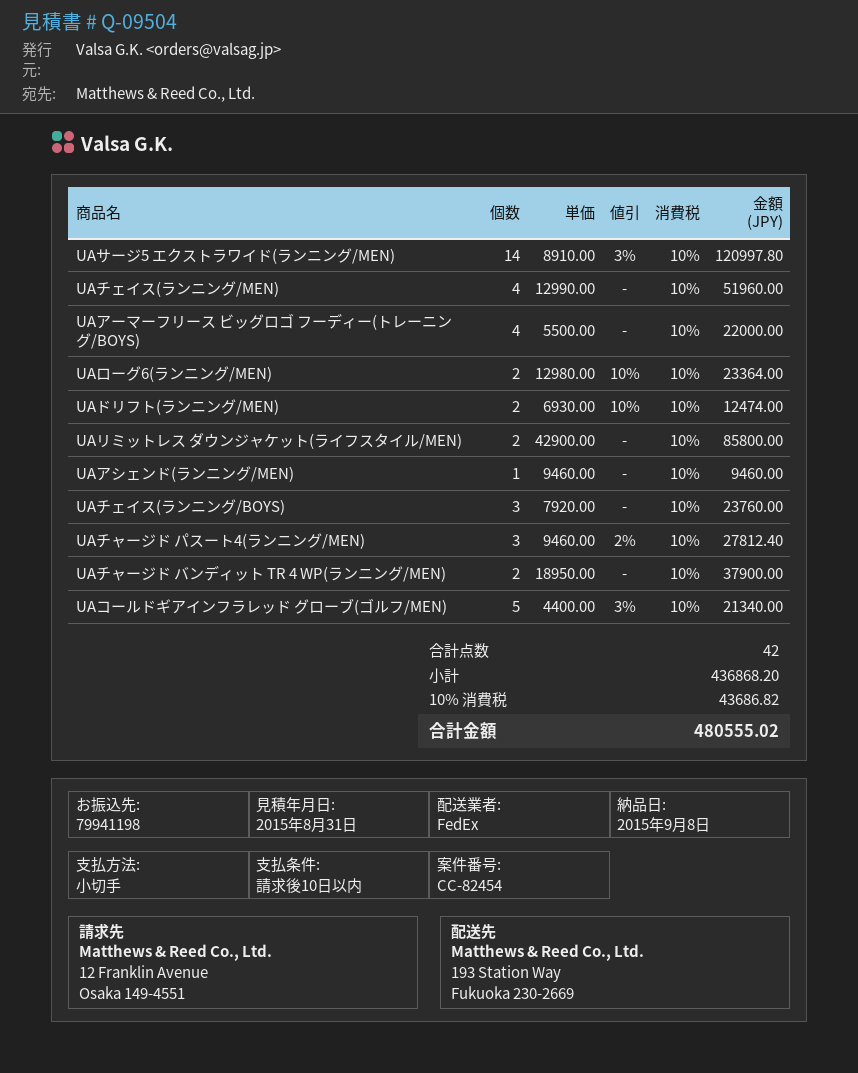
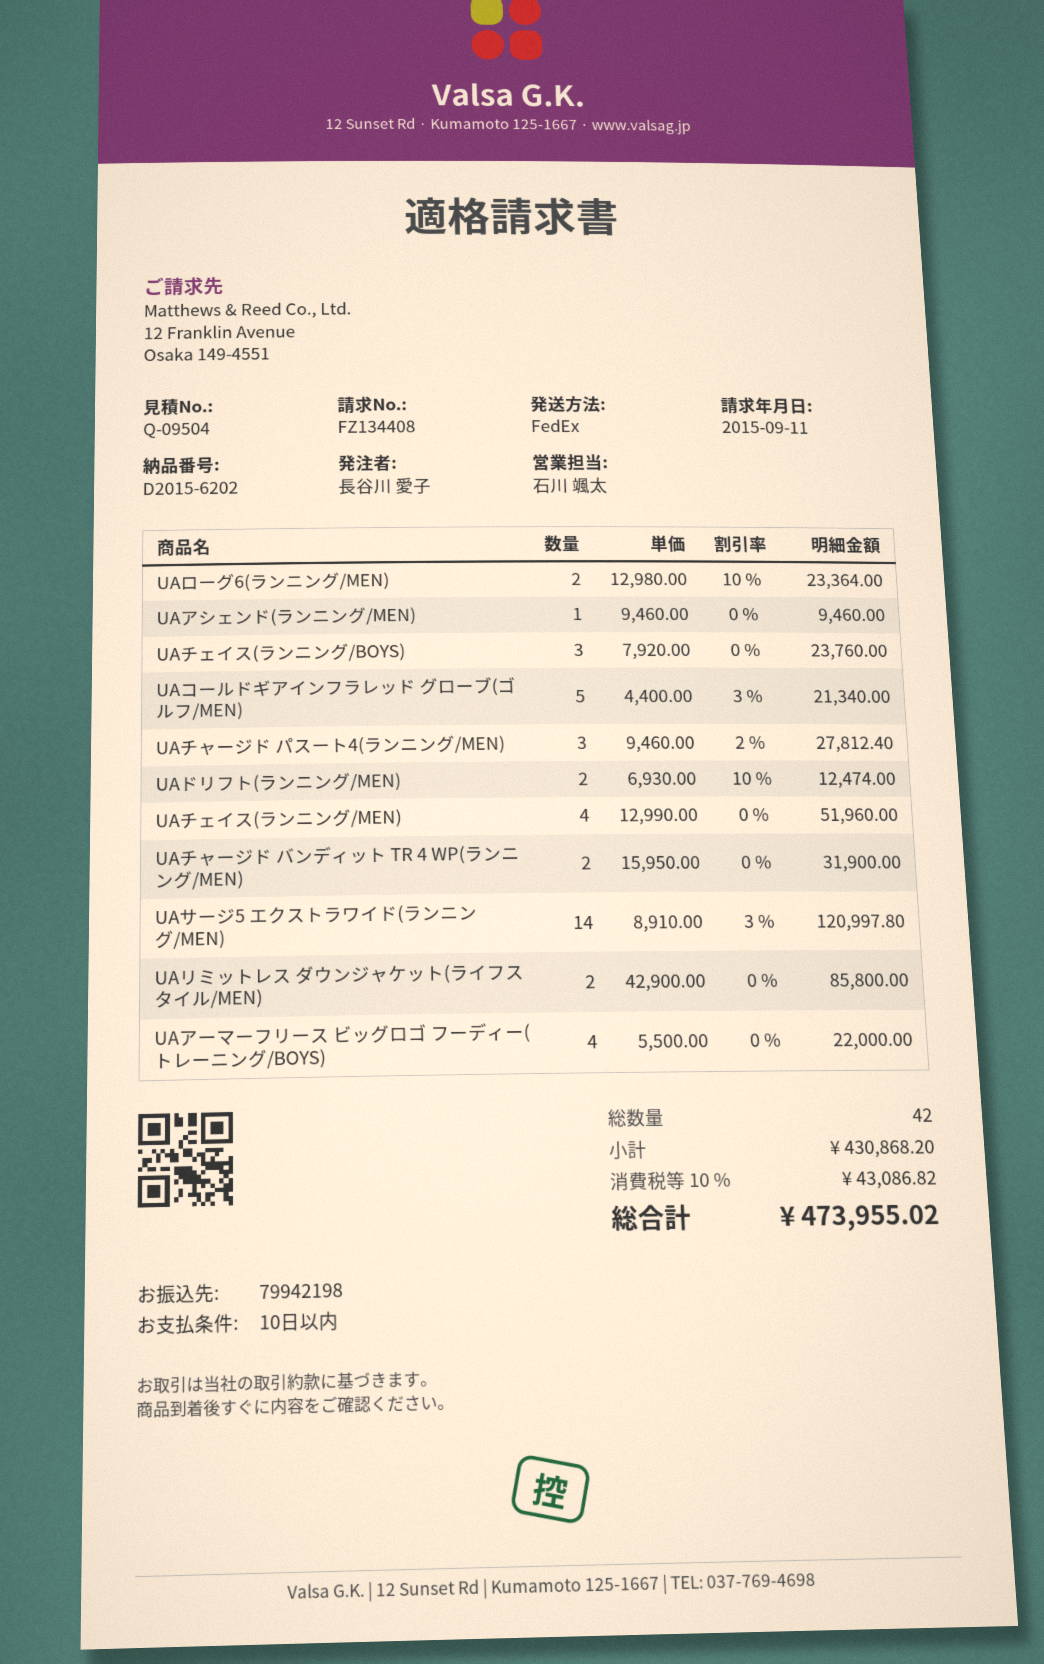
bank account: 79941198 -> 79942198
UAチャージド バンディット TR 4 WP(ランニング/MEN): 2 x 18950.00 = 37900.00 -> 2 x 15950.00 = 31900.00
subtotal: 436868.20 -> 430868.20
tax: 10% = 43686.82 -> 10% = 43086.82
total: 480555.02 -> 473955.02

